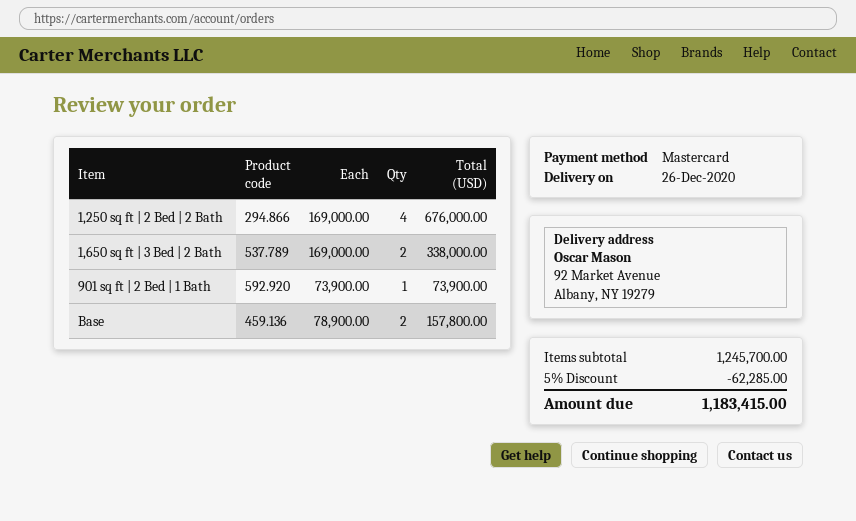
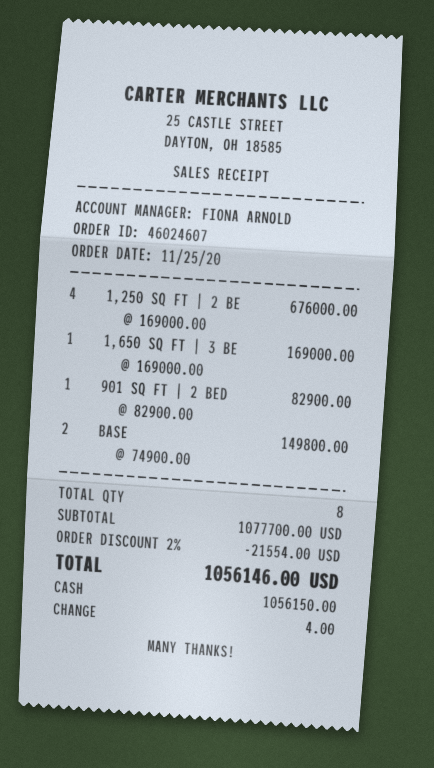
payment method: Mastercard -> cash
1,650 sq ft | 3 Bed | 2 Bath: 2 x 169000.00 = 338000.00 -> 1 x 169000.00 = 169000.00
901 sq ft | 2 Bed | 1 Bath: 1 x 73900.00 = 73900.00 -> 1 x 82900.00 = 82900.00
Base: 2 x 78900.00 = 157800.00 -> 2 x 74900.00 = 149800.00
subtotal: 1245700.00 -> 1077700.00
discount: 5% = 62285.00 -> 2% = 21554.00
total: 1183415.00 -> 1056146.00

